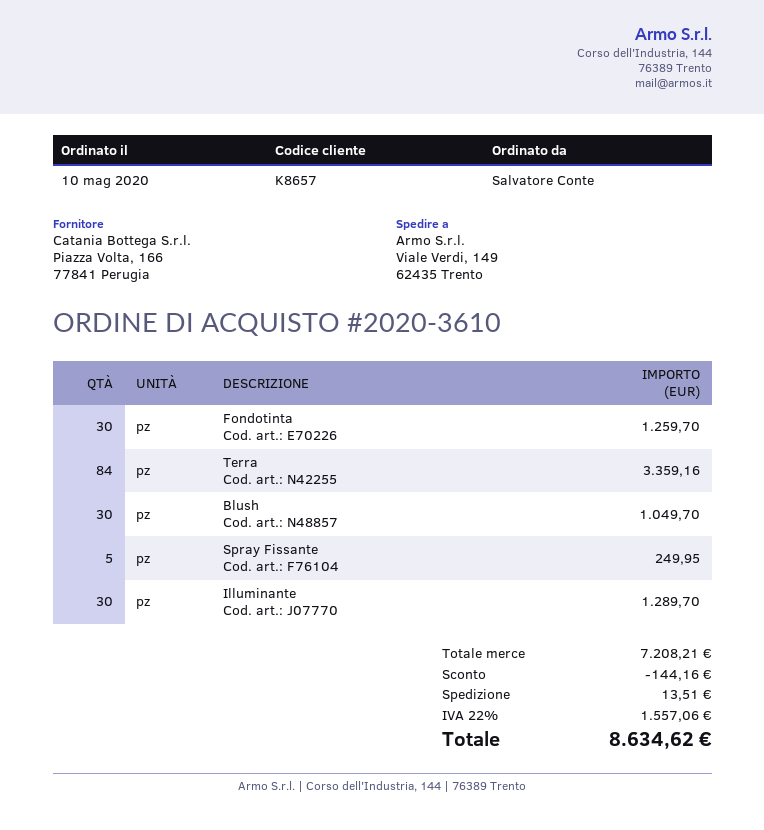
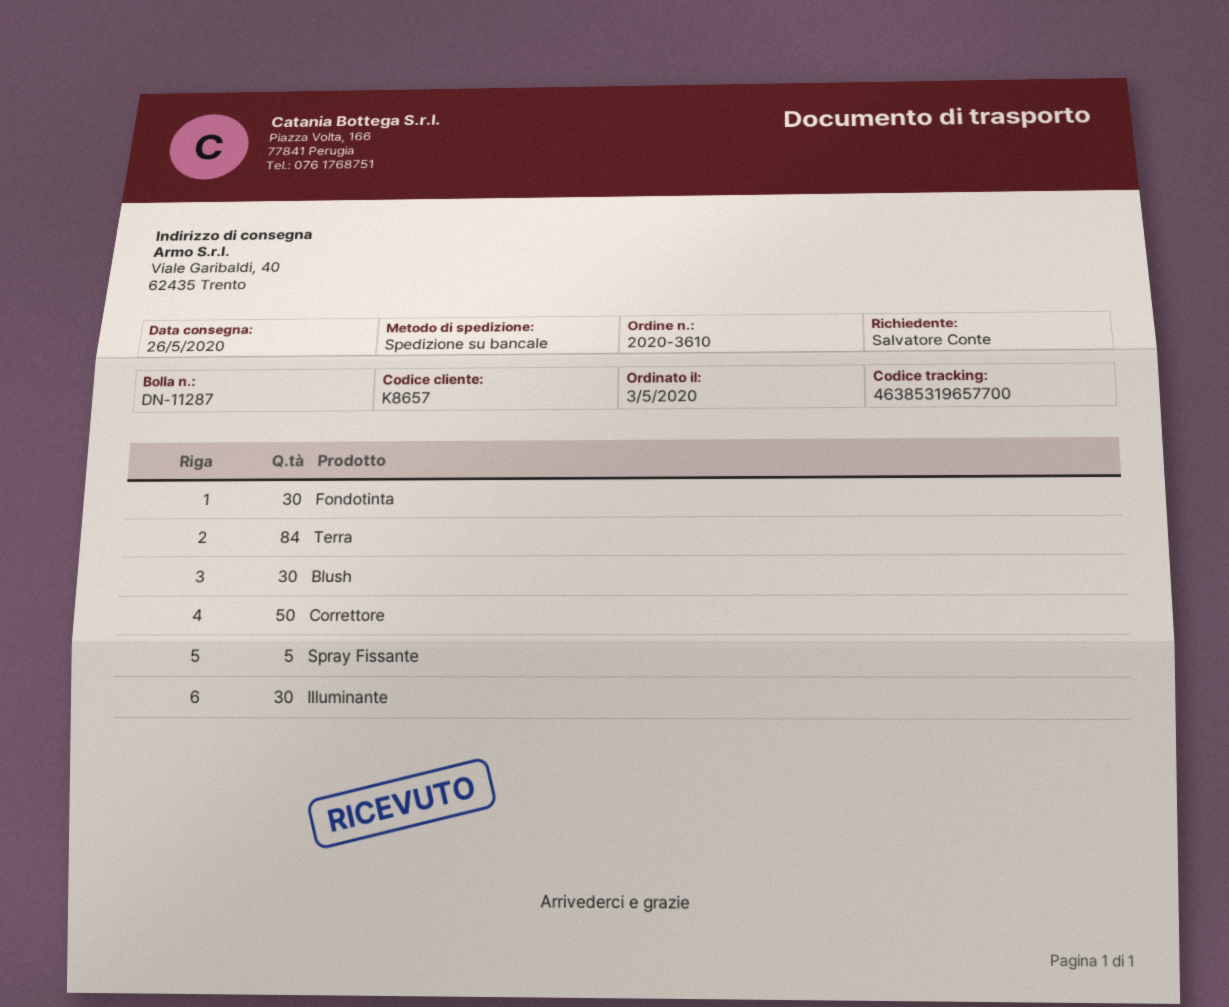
order date: 2020-05-10 -> 2020-05-03
ship to: Viale Verdi, 149, 62435 Trento -> Viale Garibaldi, 40, 62435 Trento
Correttore: none -> 50

